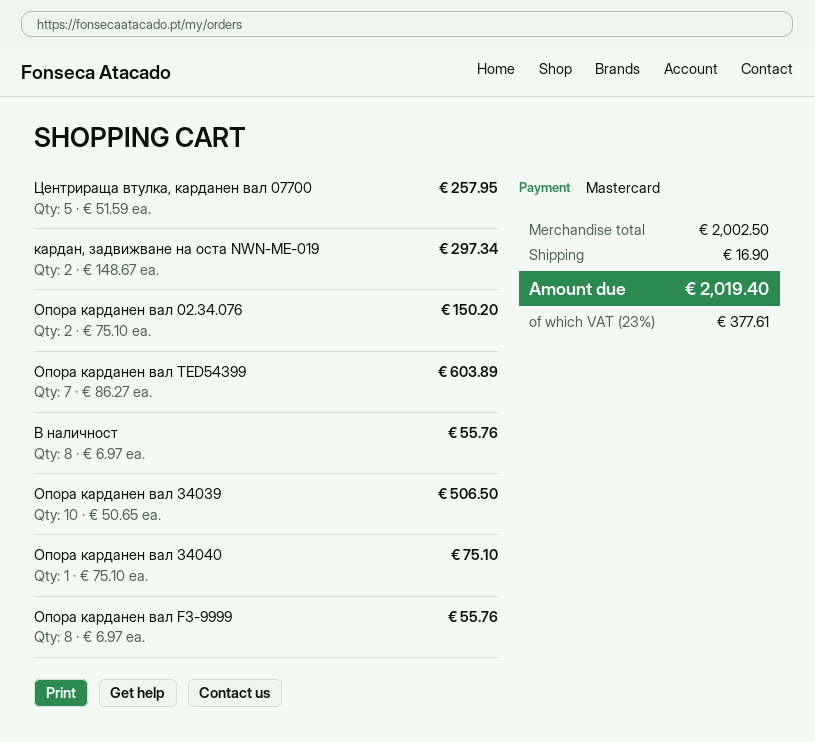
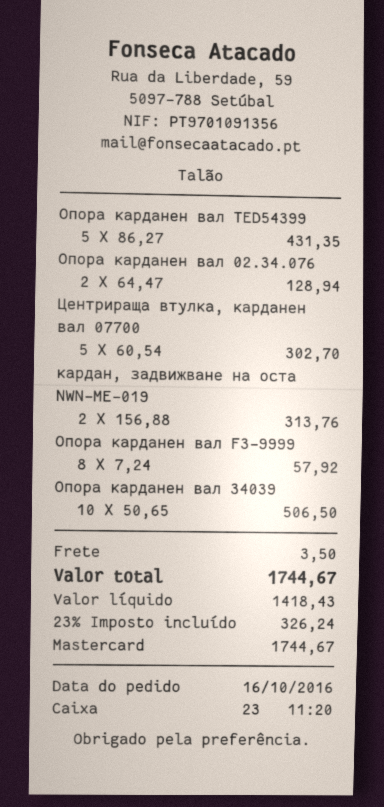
Центрираща втулка, карданен вал 07700: 5 x 51.59 = 257.95 -> 5 x 60.54 = 302.70
кардан, задвижване на оста NWN-ME-019: 2 x 148.67 = 297.34 -> 2 x 156.88 = 313.76
Опора карданен вал 02.34.076: 2 x 75.10 = 150.20 -> 2 x 64.47 = 128.94
Опора карданен вал TED54399: 7 x 86.27 = 603.89 -> 5 x 86.27 = 431.35
В наличност: 8 x 6.97 = 55.76 -> none
Опора карданен вал 34040: 1 x 75.10 = 75.10 -> none
Опора карданен вал F3-9999: 8 x 6.97 = 55.76 -> 8 x 7.24 = 57.92
shipping: 16.90 -> 3.50
tax: 23% = 377.61 -> 23% = 326.24
total: 2019.40 -> 1744.67

